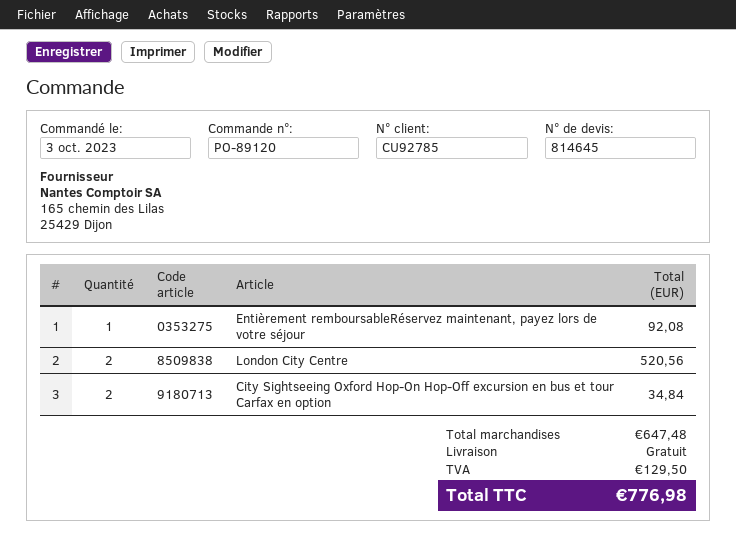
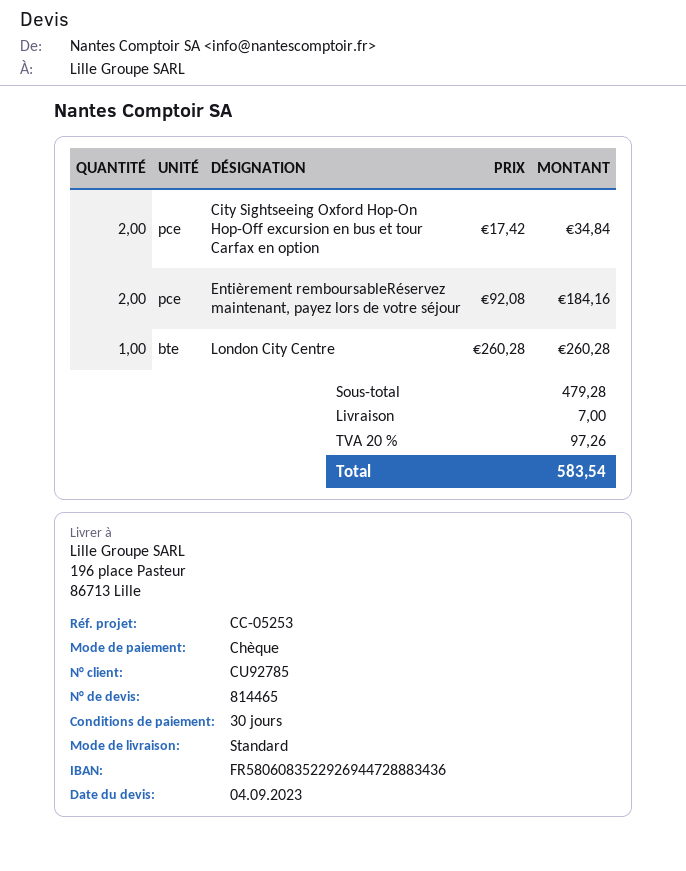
quote number: 814645 -> 814465
Entièrement remboursableRéservez maintenant, payez lors de votre séjour: 1 for 92.08 -> 2 for 184.16
London City Centre: 2 for 520.56 -> 1 for 260.28
subtotal: 647.48 -> 479.28
shipping: 0.00 -> 7.00
tax: 129.50 -> 97.26
total: 776.98 -> 583.54

